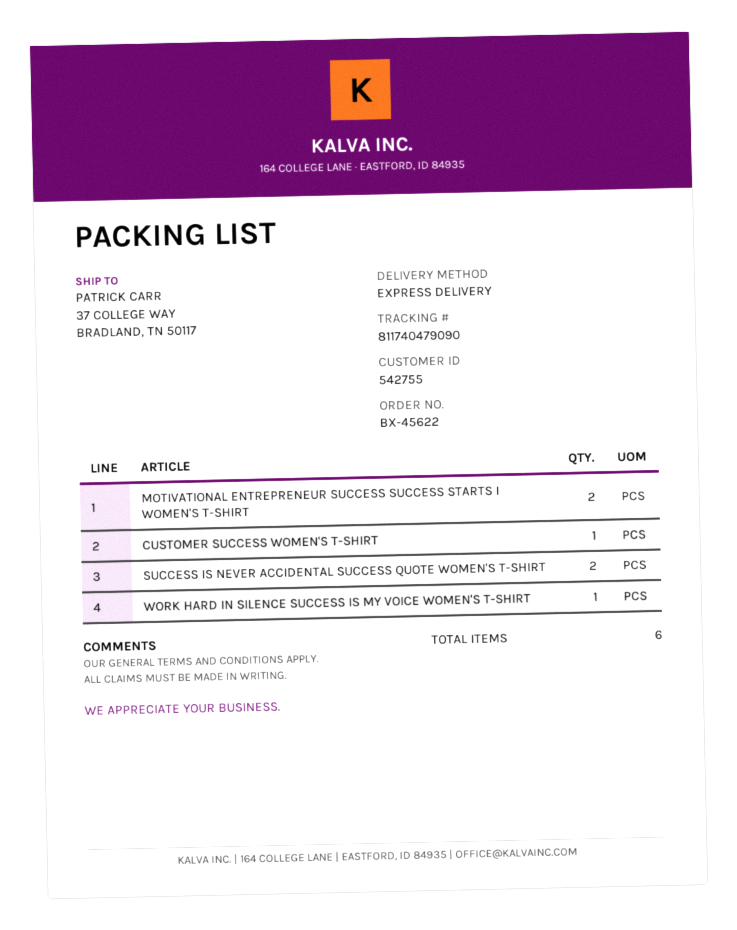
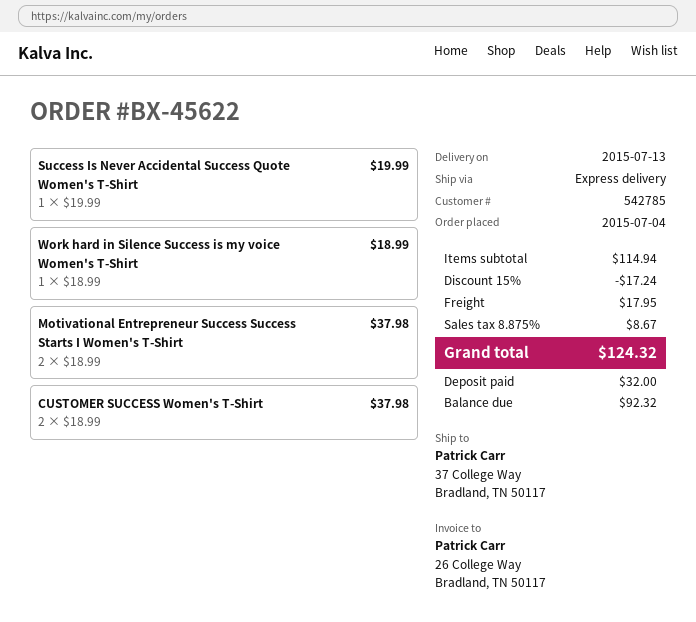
customer number: 542755 -> 542785
CUSTOMER SUCCESS WOMEN'S T-SHIRT: 1 -> 2
SUCCESS IS NEVER ACCIDENTAL SUCCESS QUOTE WOMEN'S T-SHIRT: 2 -> 1

